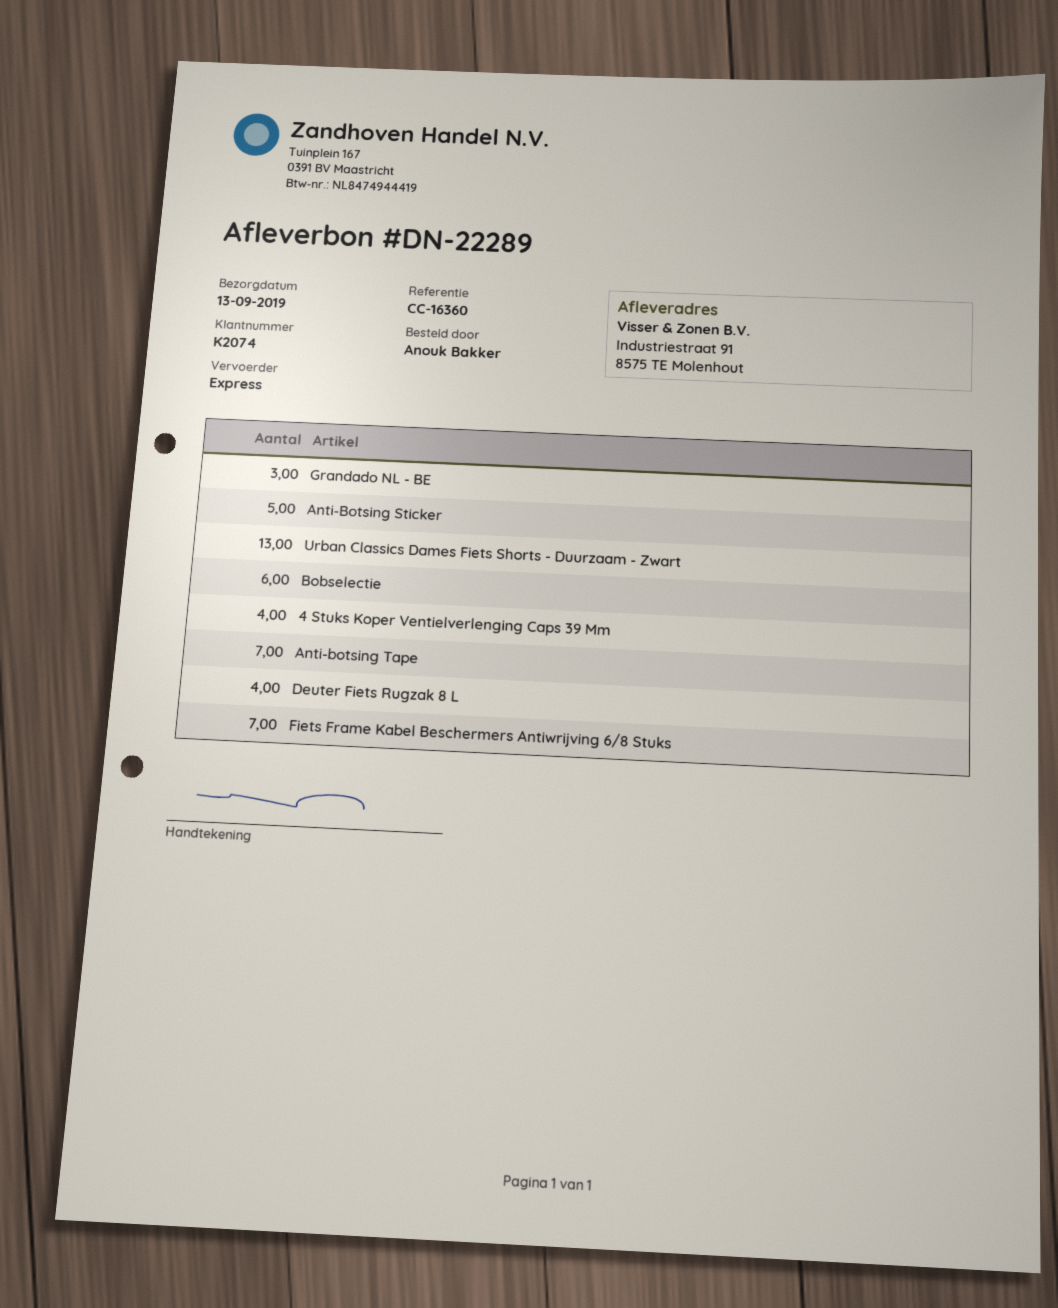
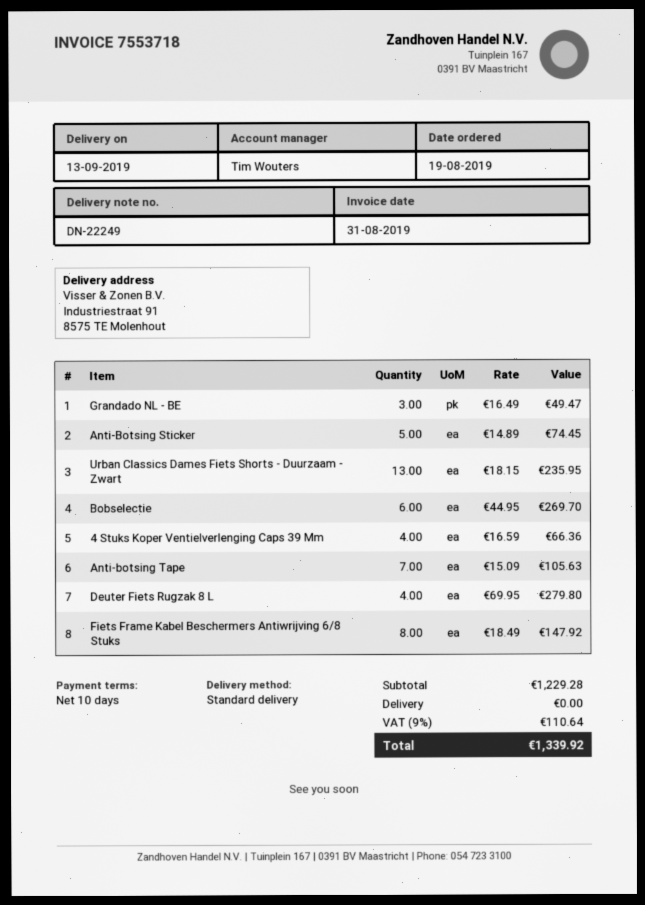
delivery note number: DN-22289 -> DN-22249
shipping method: express -> standard
Fiets Frame Kabel Beschermers Antiwrijving 6/8 Stuks: 7 -> 8

